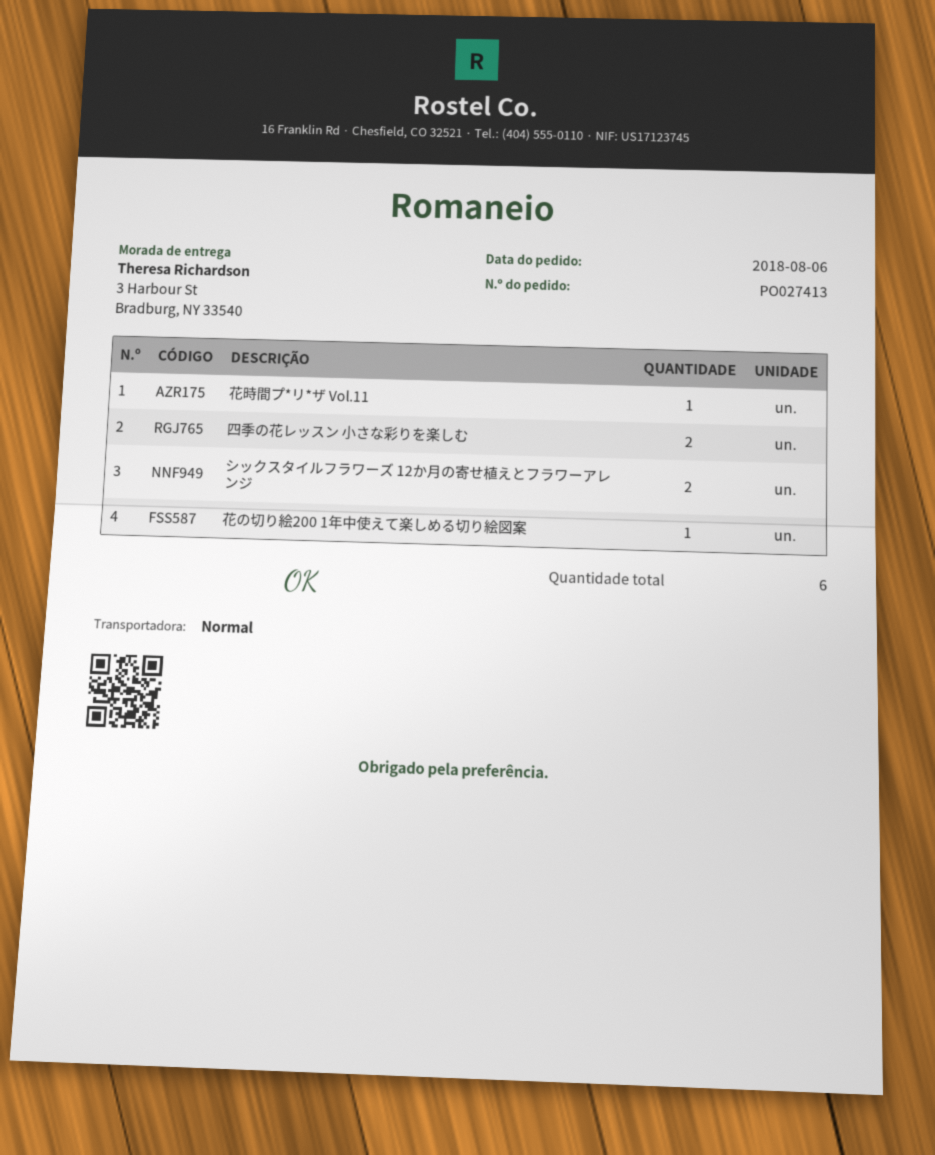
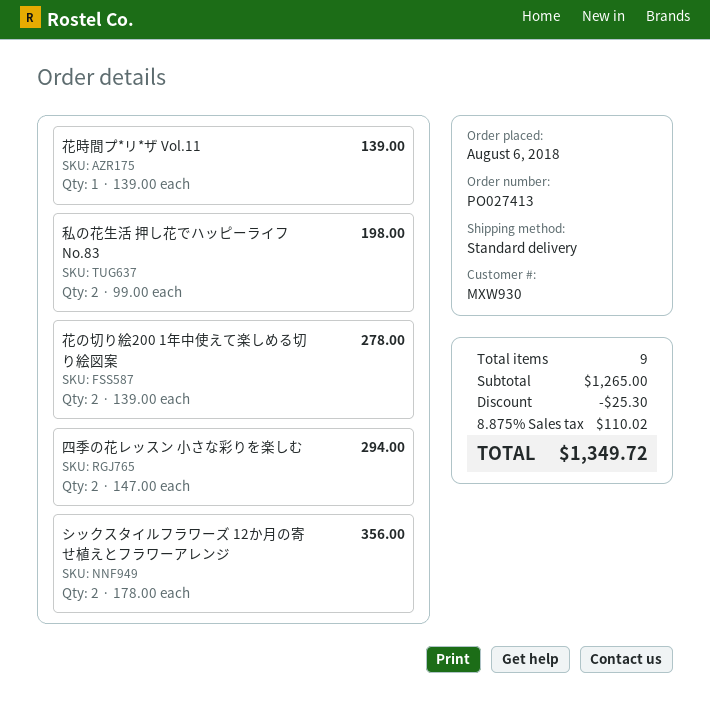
花の切り絵200 1年中使えて楽しめる切り絵図案: 1 -> 2
私の花生活 押し花でハッピーライフ No.83: none -> 2
total quantity: 6 -> 9

